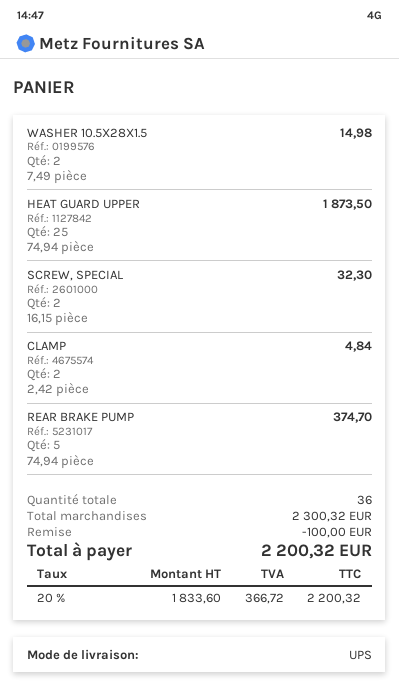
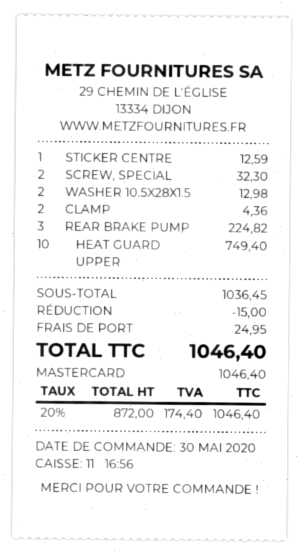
WASHER 10.5X28X1.5: 2 for 14.98 -> 2 for 12.98
HEAT GUARD UPPER: 25 for 1873.50 -> 10 for 749.40
CLAMP: 2 for 4.84 -> 2 for 4.36
REAR BRAKE PUMP: 5 for 374.70 -> 3 for 224.82
STICKER CENTRE: none -> 1 for 12.59
subtotal: 2300.32 -> 1036.45
discount: 100.00 -> 15.00
shipping: none -> 24.95
net: 1833.60 -> 872.00
tax: 20% = 366.72 -> 20% = 174.40
total: 2200.32 -> 1046.40

